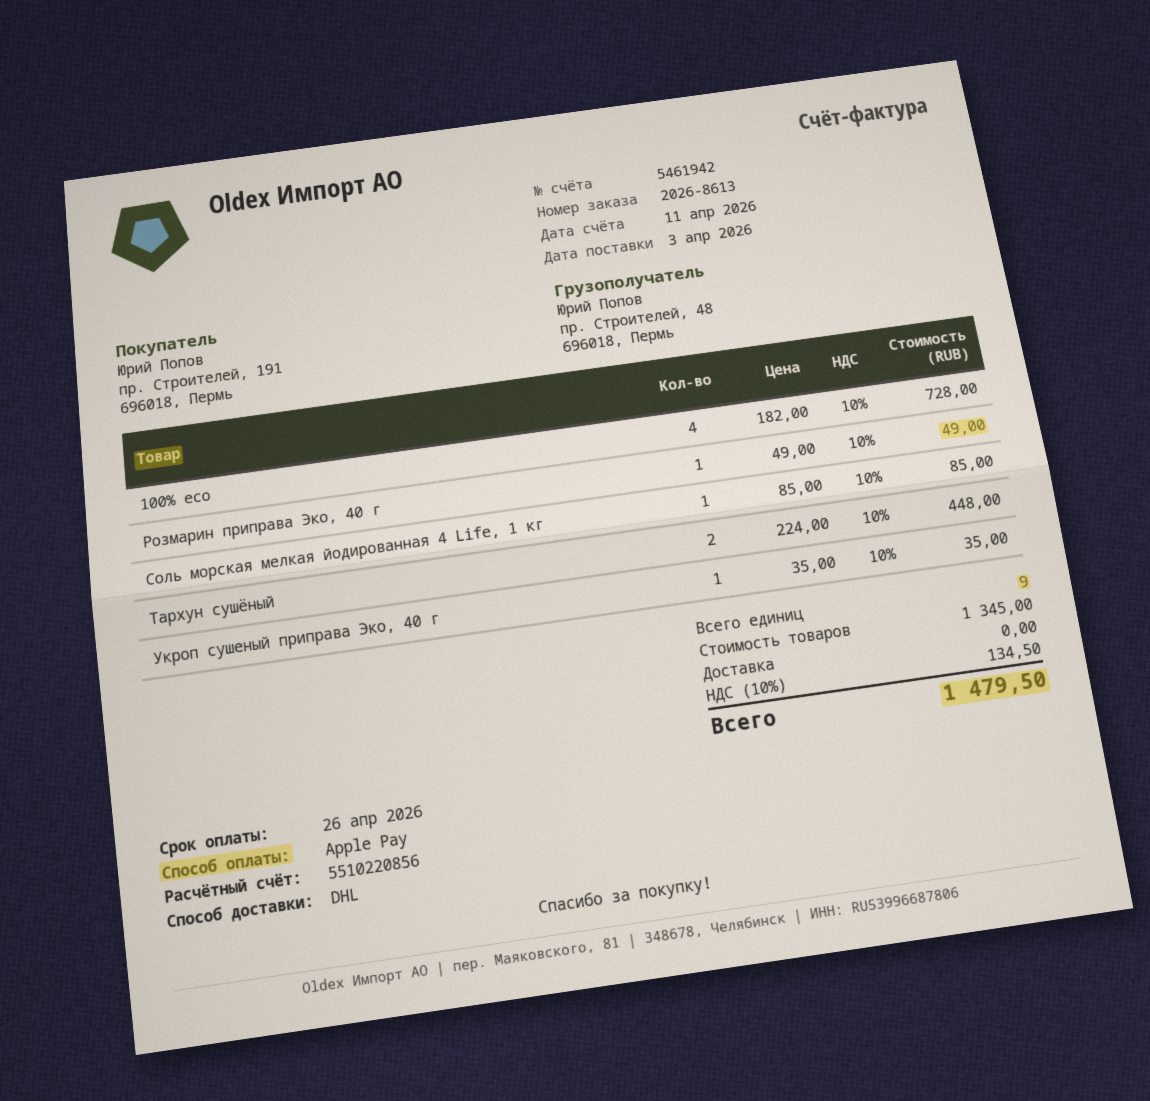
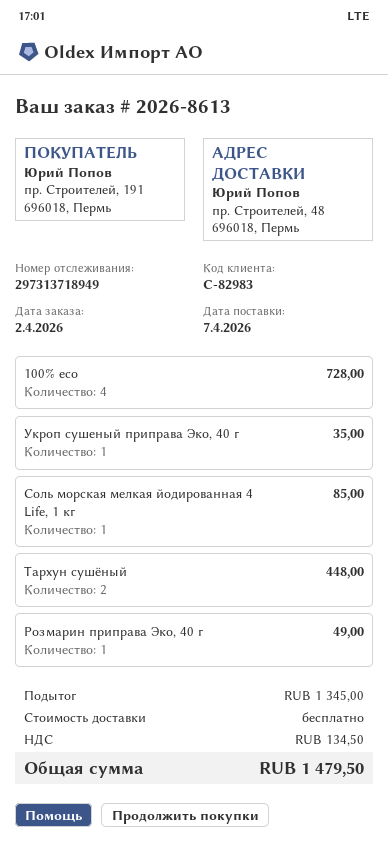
delivery date: 2026-04-03 -> 2026-04-07

